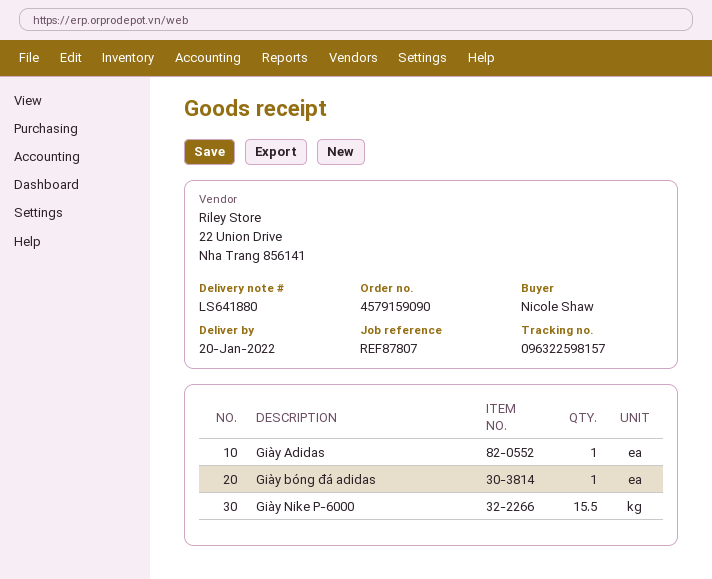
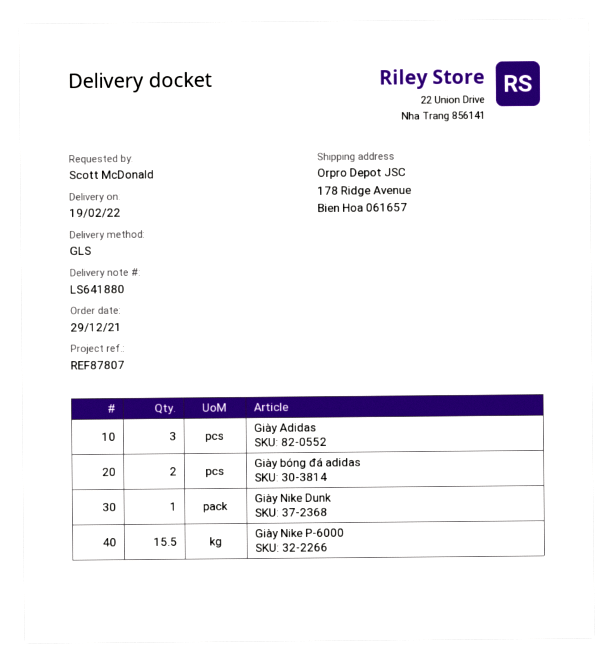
delivery date: 2022-01-20 -> 2022-02-19
ordered by: Nicole Shaw -> Scott McDonald
Giày Adidas: 1 -> 3
Giày bóng đá adidas: 1 -> 2
Giày Nike Dunk: none -> 1

